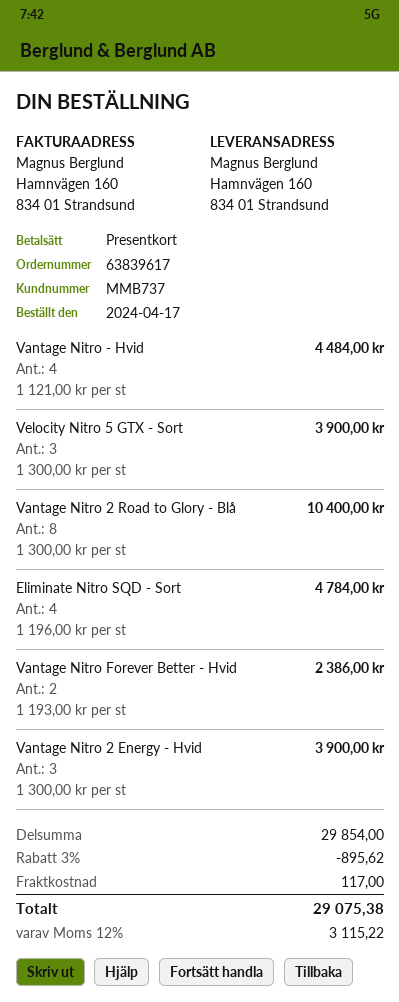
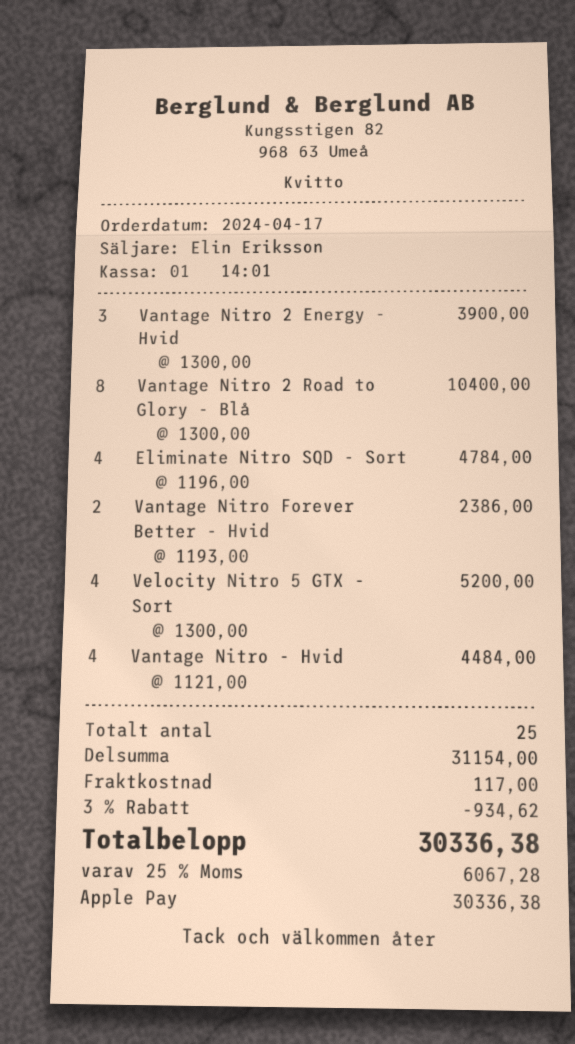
payment method: gift card -> Apple Pay
Velocity Nitro 5 GTX - Sort: 3 x 1300.00 = 3900.00 -> 4 x 1300.00 = 5200.00
subtotal: 29854.00 -> 31154.00
discount: 3% = 895.62 -> 3% = 934.62
tax: 12% = 3115.22 -> 25% = 6067.28
total: 29075.38 -> 30336.38

